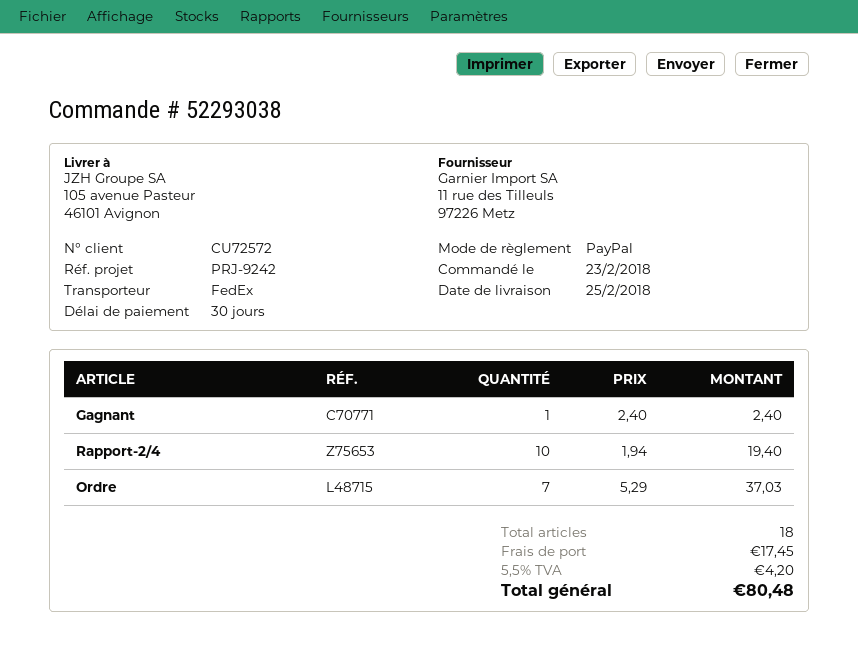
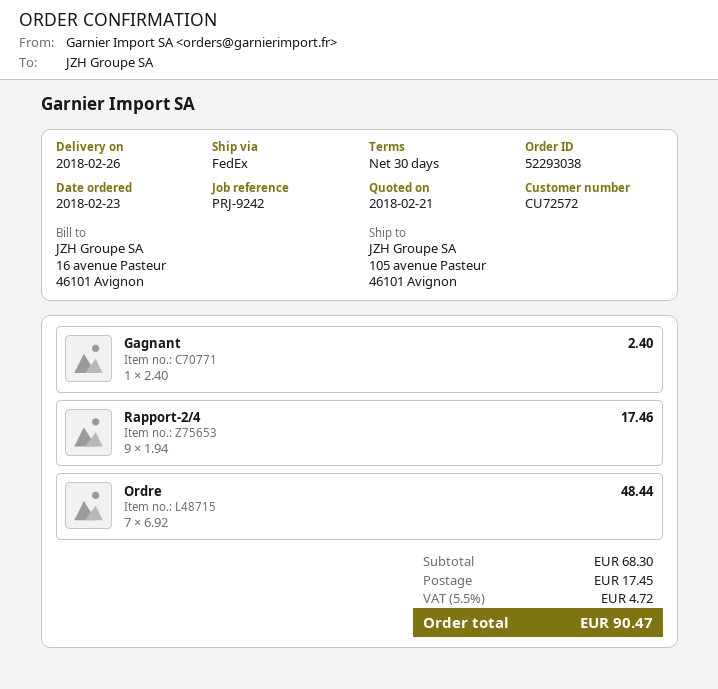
delivery date: 2018-02-25 -> 2018-02-26
Rapport-2/4: 10 x 1.94 = 19.40 -> 9 x 1.94 = 17.46
Ordre: 7 x 5.29 = 37.03 -> 7 x 6.92 = 48.44
tax: 5.5% = 4.20 -> 5.5% = 4.72
total: 80.48 -> 90.47

